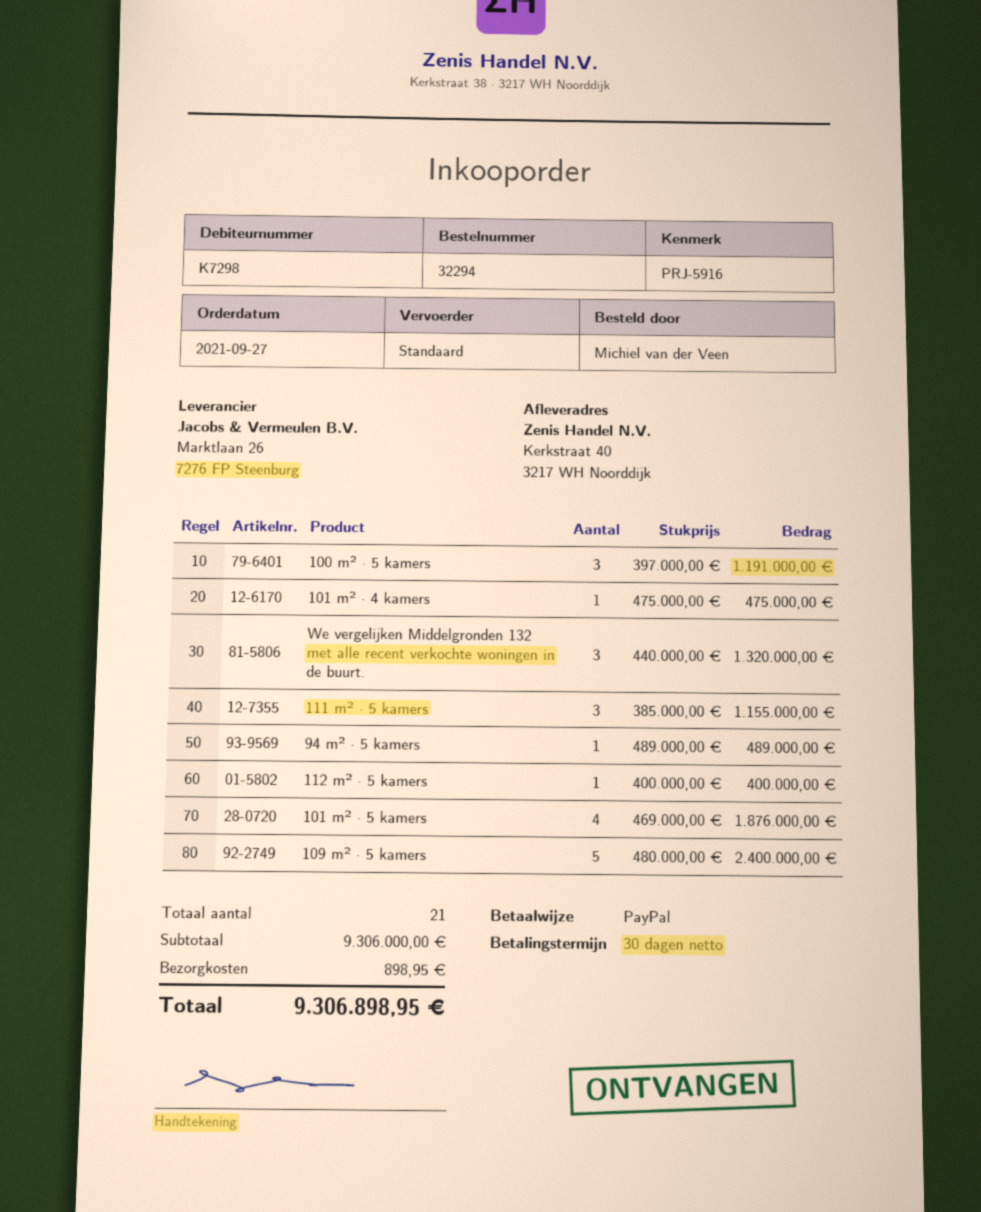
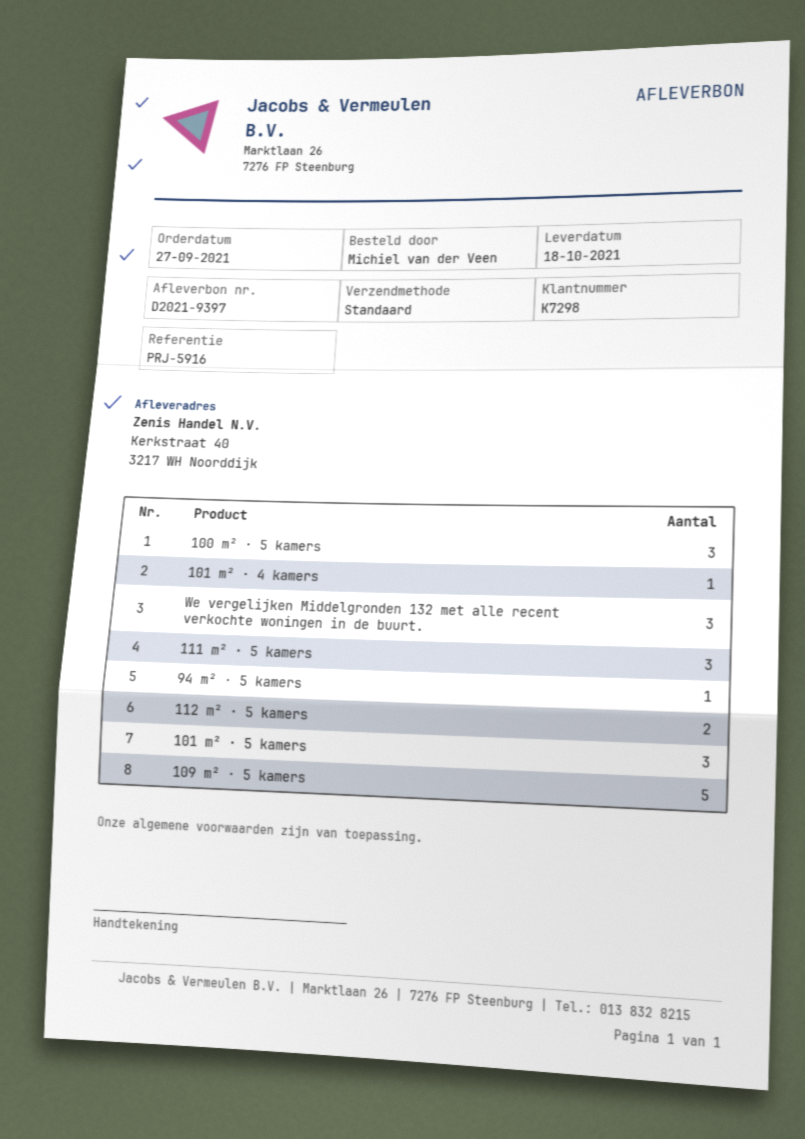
112 m² · 5 kamers: 1 -> 2
101 m² · 5 kamers: 4 -> 3

